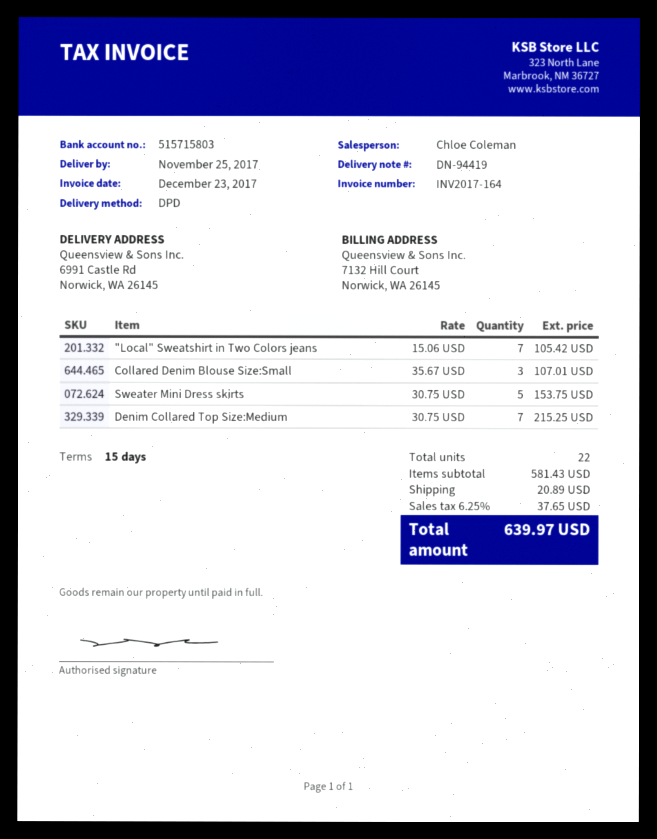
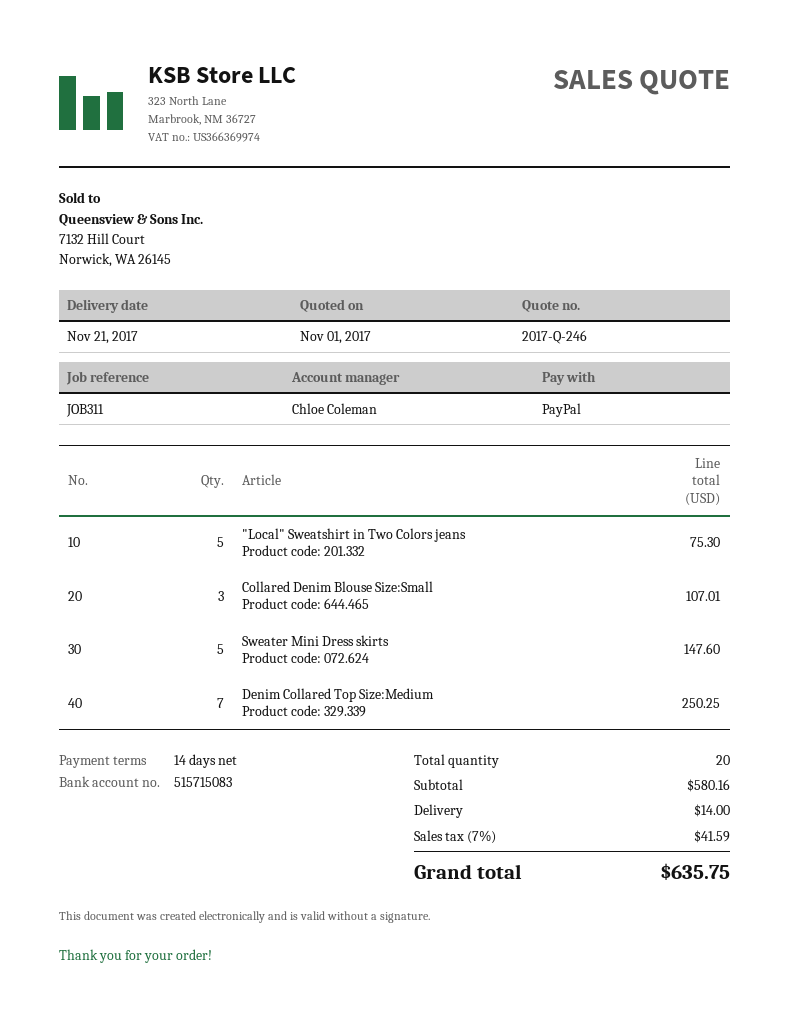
delivery date: 2017-11-25 -> 2017-11-21
payment terms: 15 days -> 14 days
bank account: 515715803 -> 515715083
"Local" Sweatshirt in Two Colors jeans: 7 for 105.42 -> 5 for 75.30
Sweater Mini Dress skirts: 5 for 153.75 -> 5 for 147.60
Denim Collared Top Size:Medium: 7 for 215.25 -> 7 for 250.25
total quantity: 22 -> 20
subtotal: 581.43 -> 580.16
shipping: 20.89 -> 14.00
tax: 6.25% = 37.65 -> 7% = 41.59
total: 639.97 -> 635.75

